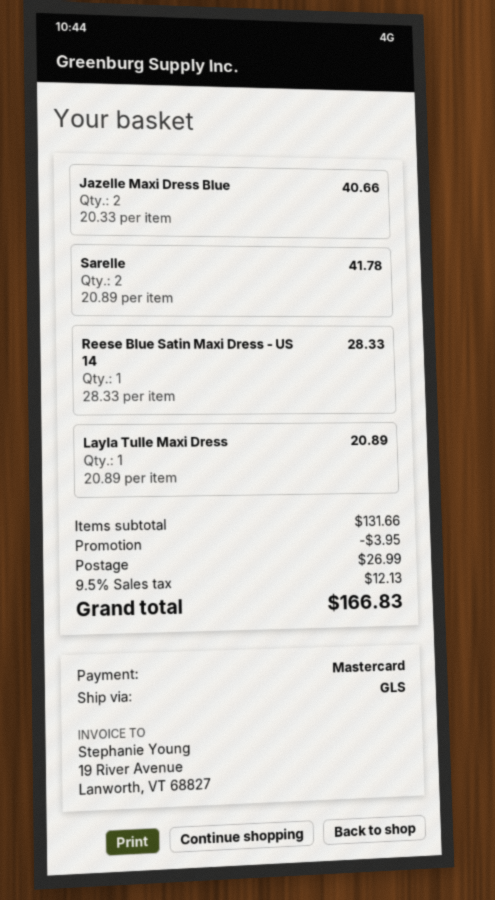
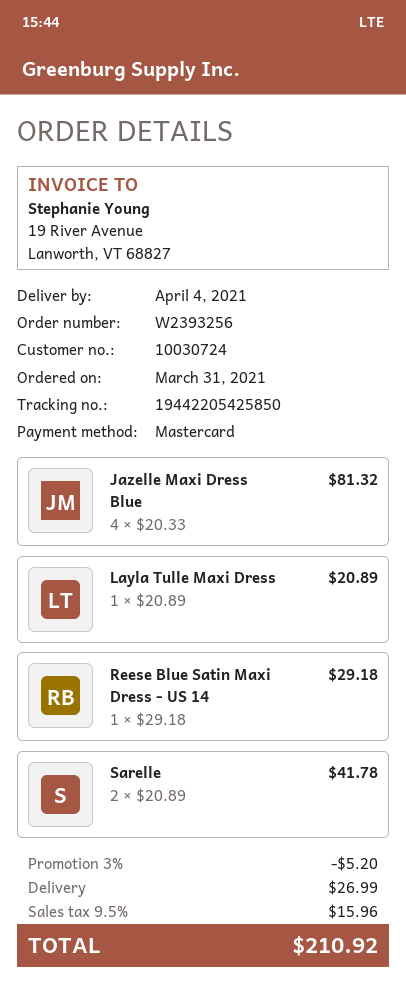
Jazelle Maxi Dress Blue: 2 x 20.33 = 40.66 -> 4 x 20.33 = 81.32
Reese Blue Satin Maxi Dress - US 14: 1 x 28.33 = 28.33 -> 1 x 29.18 = 29.18
discount: 3.95 -> 5.20
tax: 9.5% = 12.13 -> 9.5% = 15.96
total: 166.83 -> 210.92

